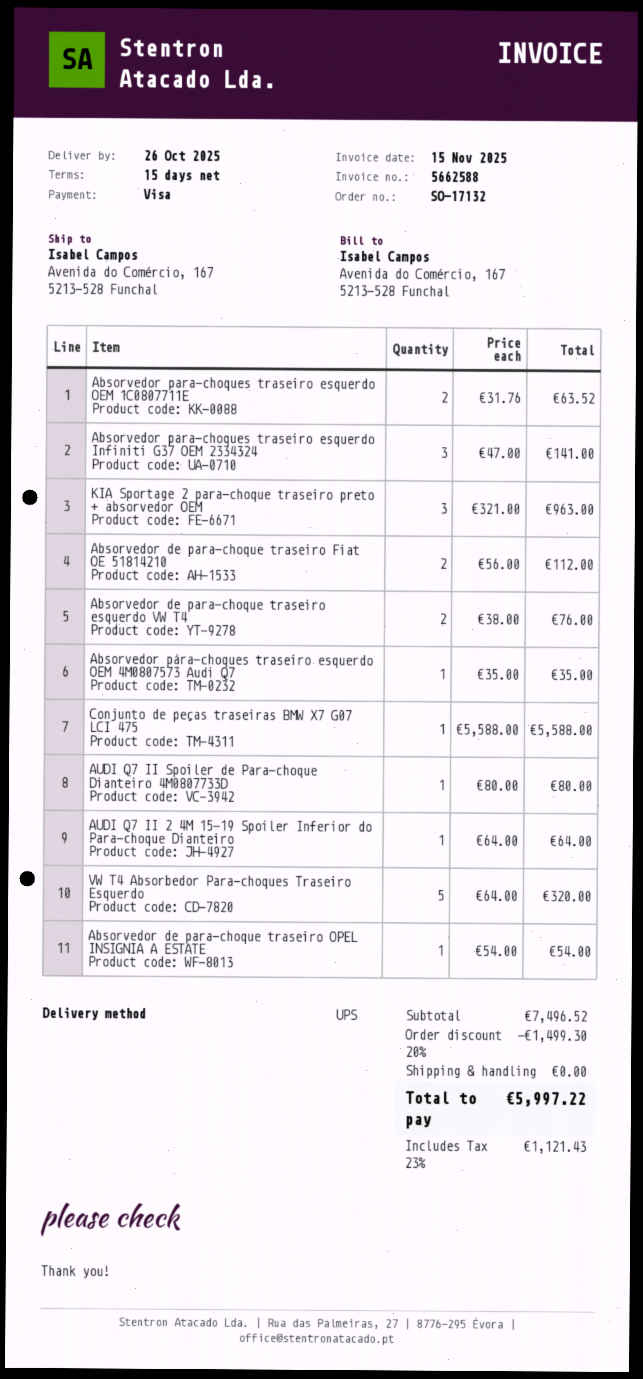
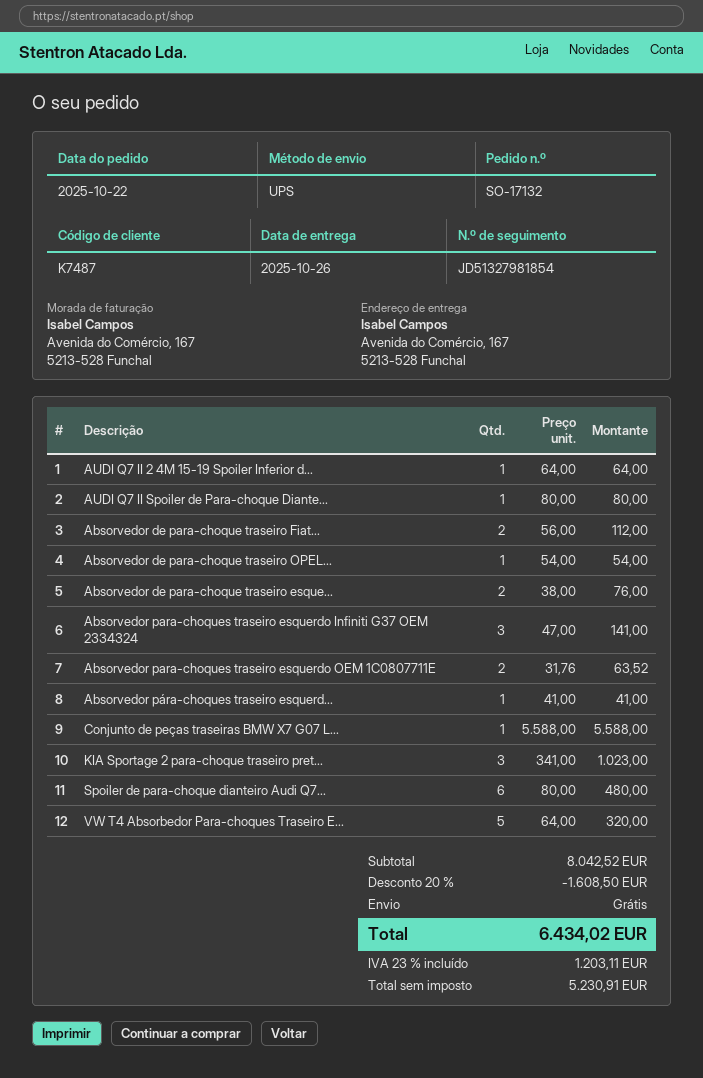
KIA Sportage 2 para-choque traseiro preto + absorvedor OEM: 3 x 321.00 = 963.00 -> 3 x 341.00 = 1023.00
Absorvedor pára-choques traseiro esquerdo OEM 4M0807573 Audi Q7: 1 x 35.00 = 35.00 -> 1 x 41.00 = 41.00
Spoiler de para-choque dianteiro Audi Q7...: none -> 6 x 80.00 = 480.00
subtotal: 7496.52 -> 8042.52
discount: 20% = 1499.30 -> 20% = 1608.50
tax: 23% = 1121.43 -> 23% = 1203.11
total: 5997.22 -> 6434.02

